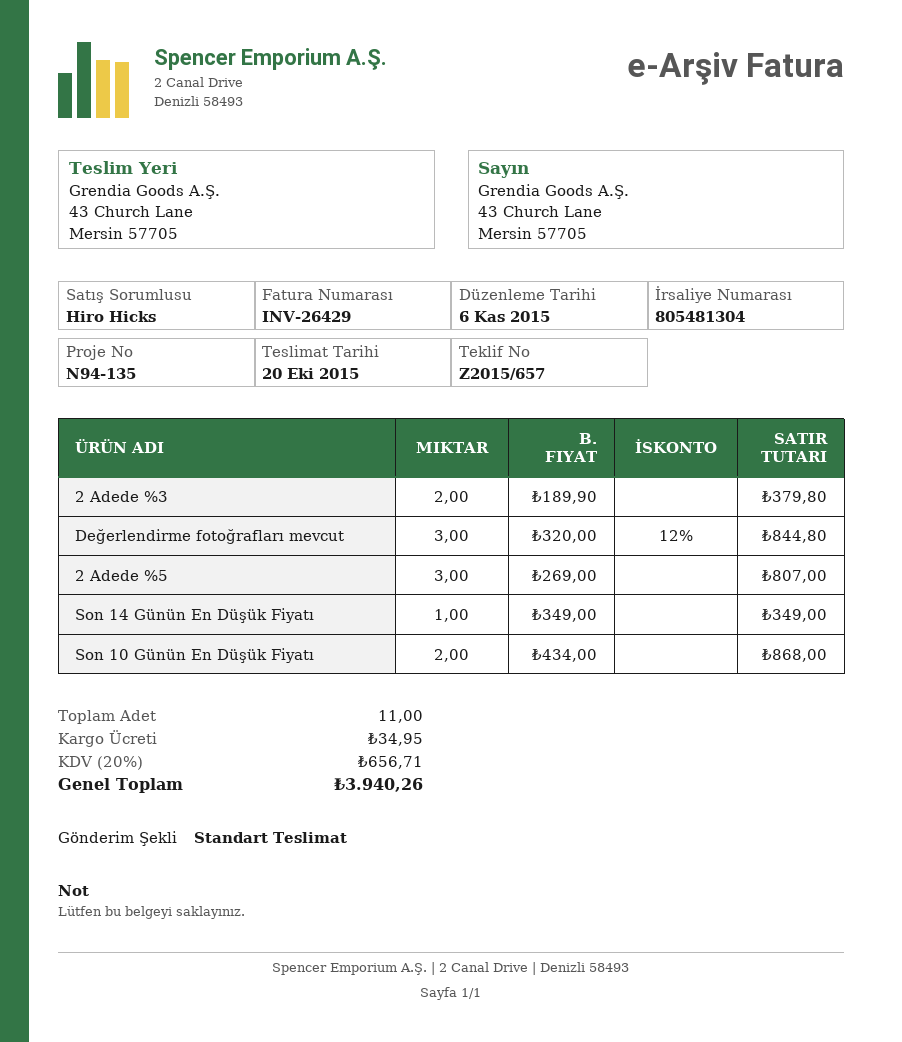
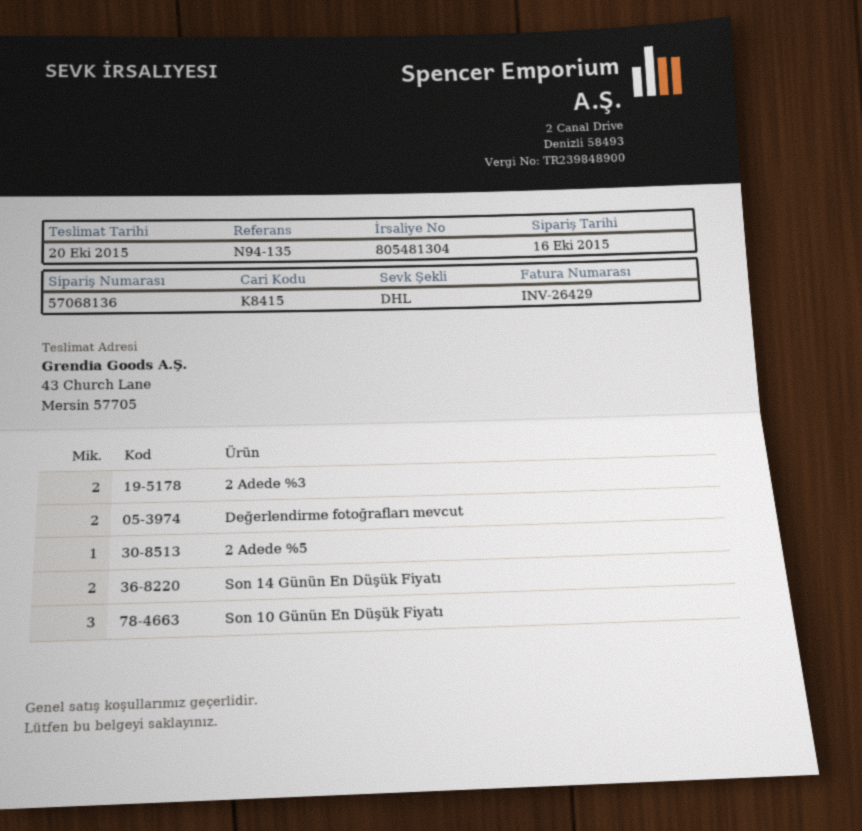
shipping method: standard -> DHL
Değerlendirme fotoğrafları mevcut: 3 -> 2
2 Adede %5: 3 -> 1
Son 14 Günün En Düşük Fiyatı: 1 -> 2
Son 10 Günün En Düşük Fiyatı: 2 -> 3

